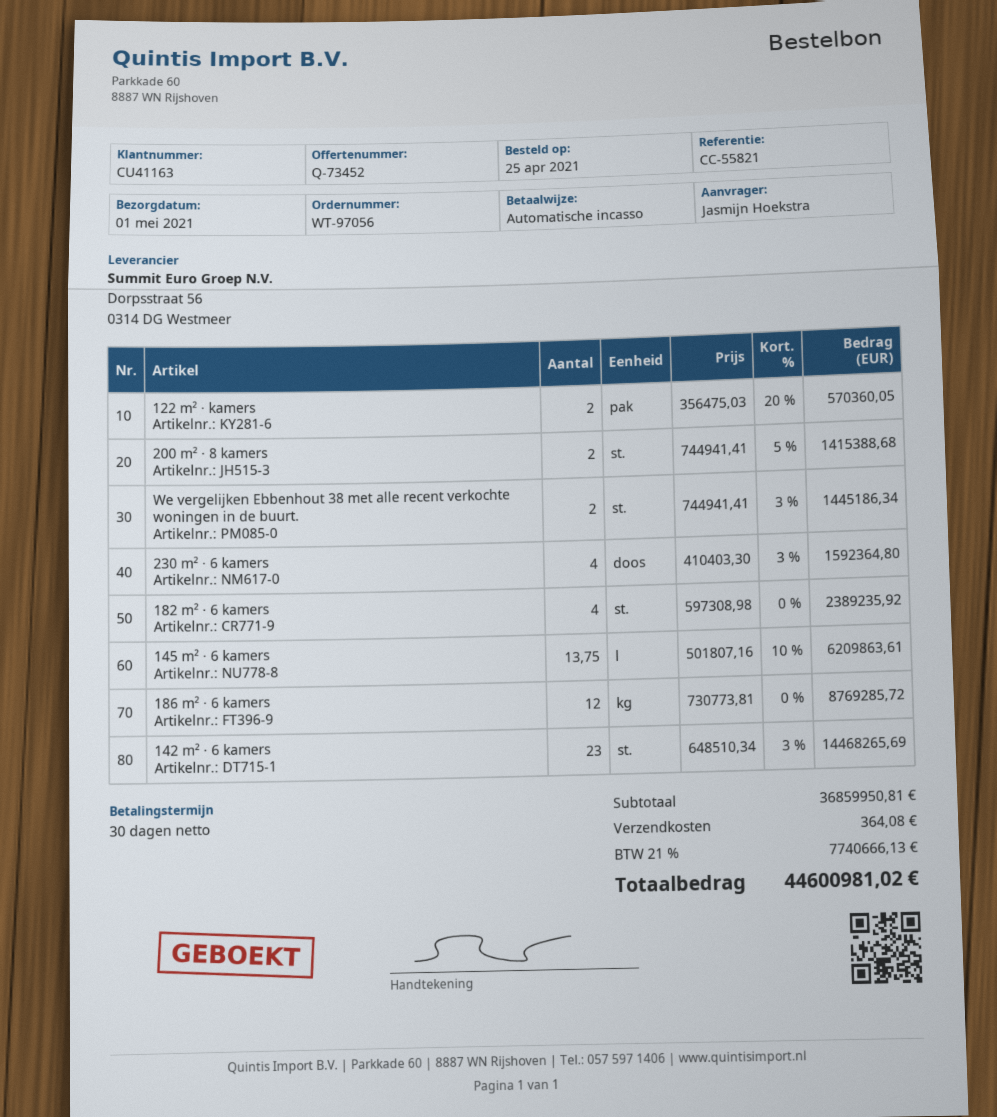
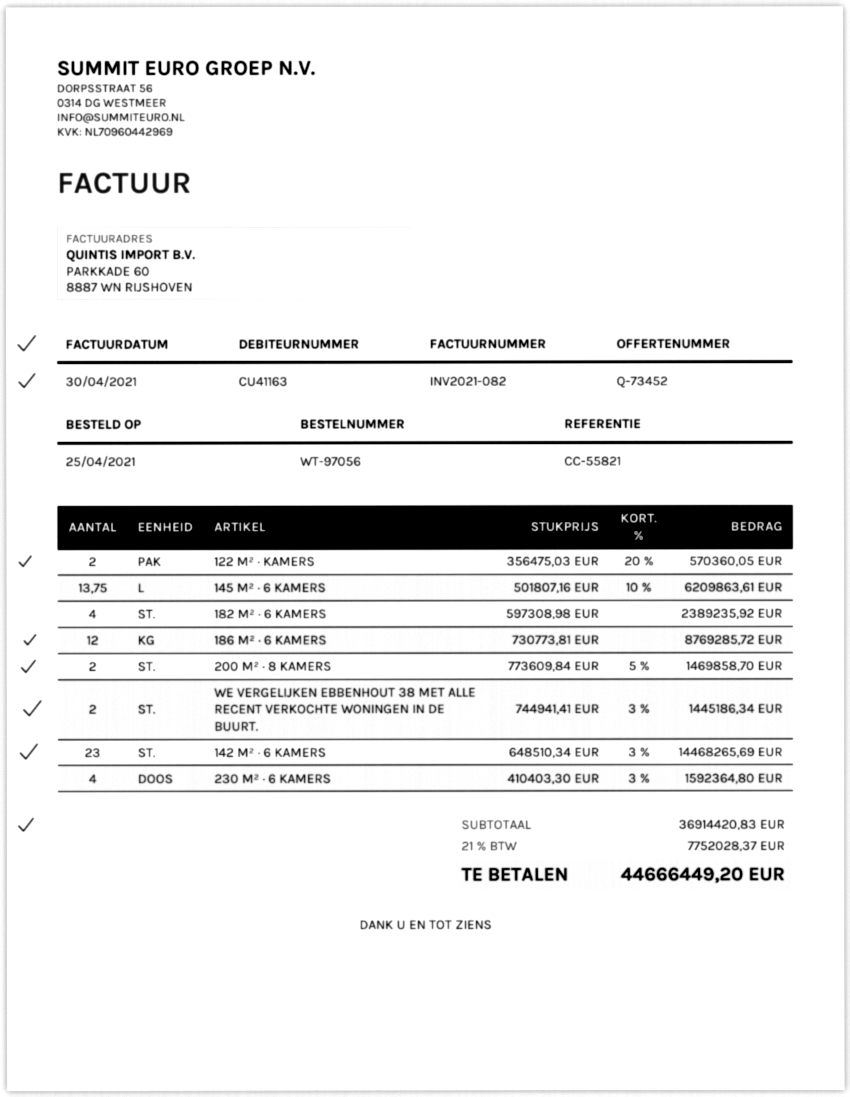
200 m² · 8 kamers: 2 x 744941.41 - 5% = 1415388.68 -> 2 x 773609.84 - 5% = 1469858.70
subtotal: 36859950.81 -> 36914420.83
shipping: 364.08 -> none
tax: 21% = 7740666.13 -> 21% = 7752028.37
total: 44600981.02 -> 44666449.20

